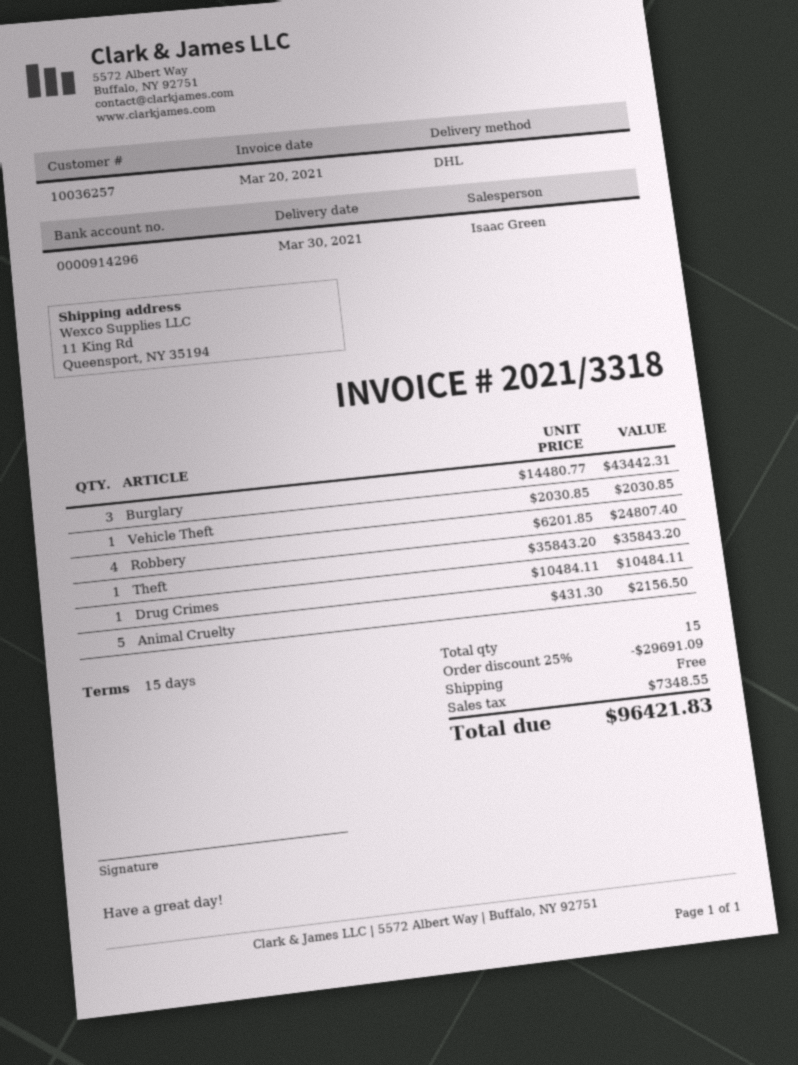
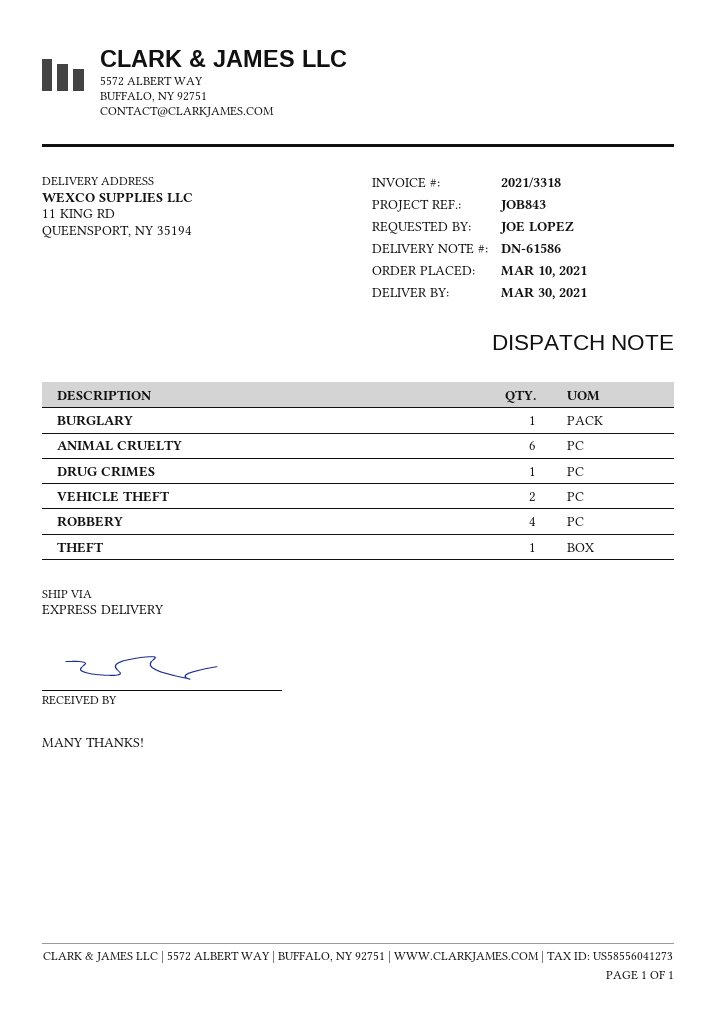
shipping method: DHL -> express
Burglary: 3 -> 1
Vehicle Theft: 1 -> 2
Animal Cruelty: 5 -> 6

